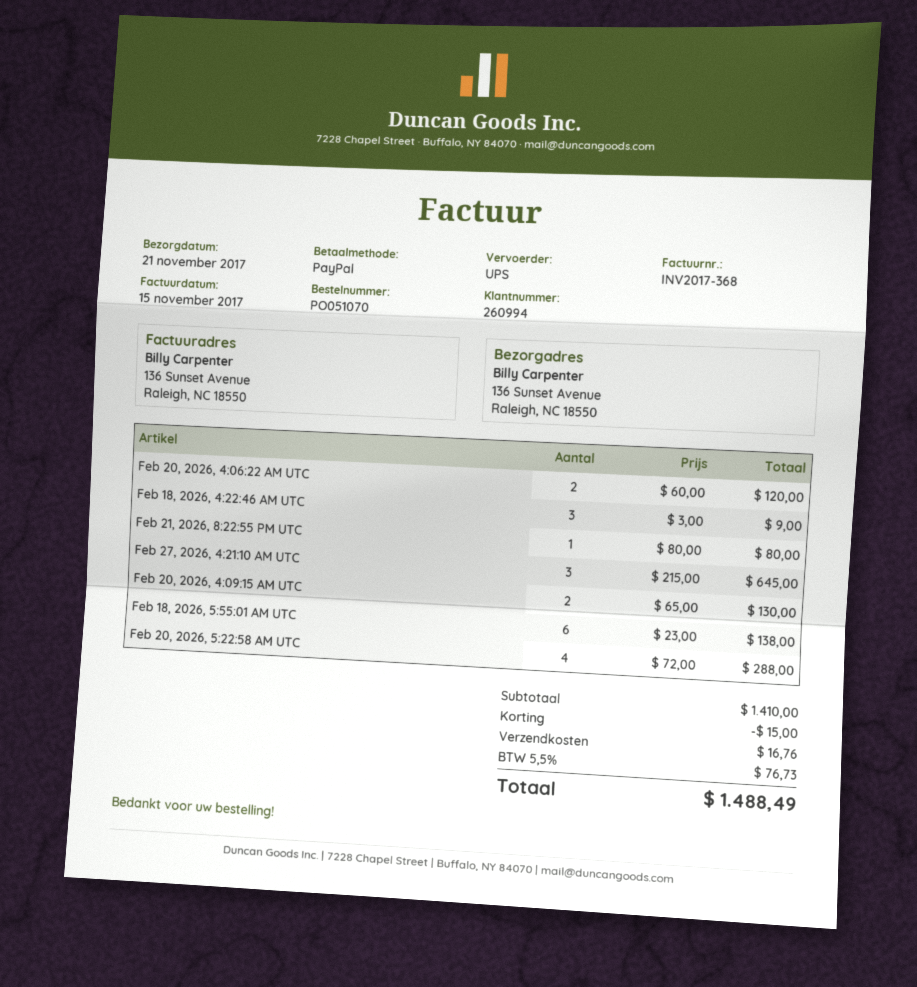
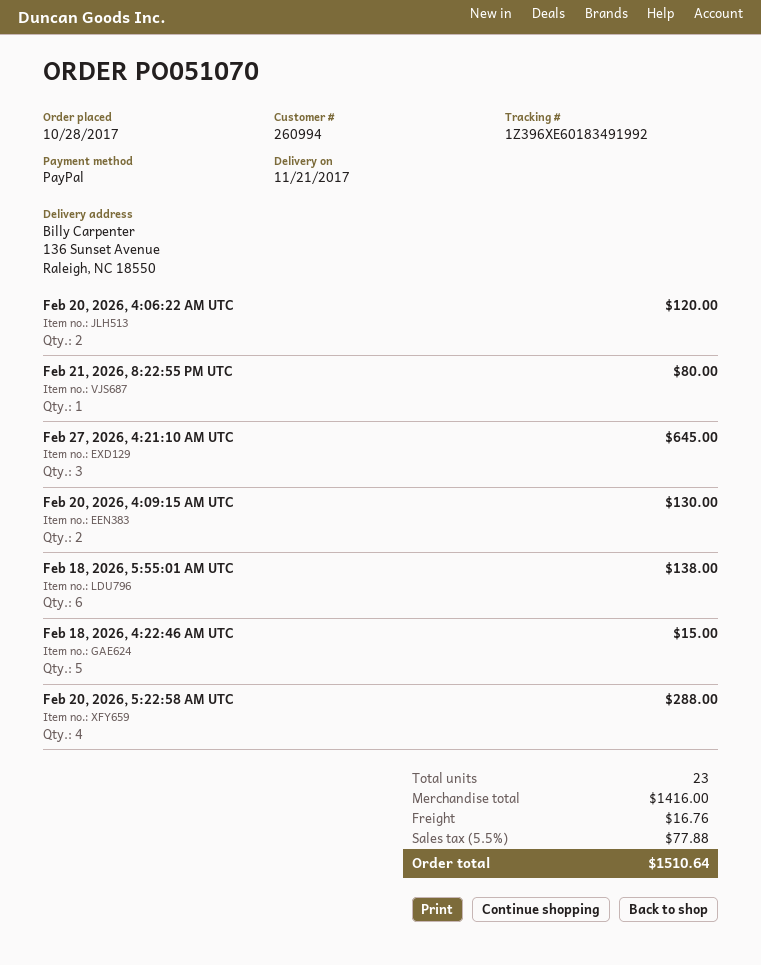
Feb 18, 2026, 4:22:46 AM UTC: 3 for 9.00 -> 5 for 15.00
subtotal: 1410.00 -> 1416.00
discount: 15.00 -> none
tax: 5.5% = 76.73 -> 5.5% = 77.88
total: 1488.49 -> 1510.64

